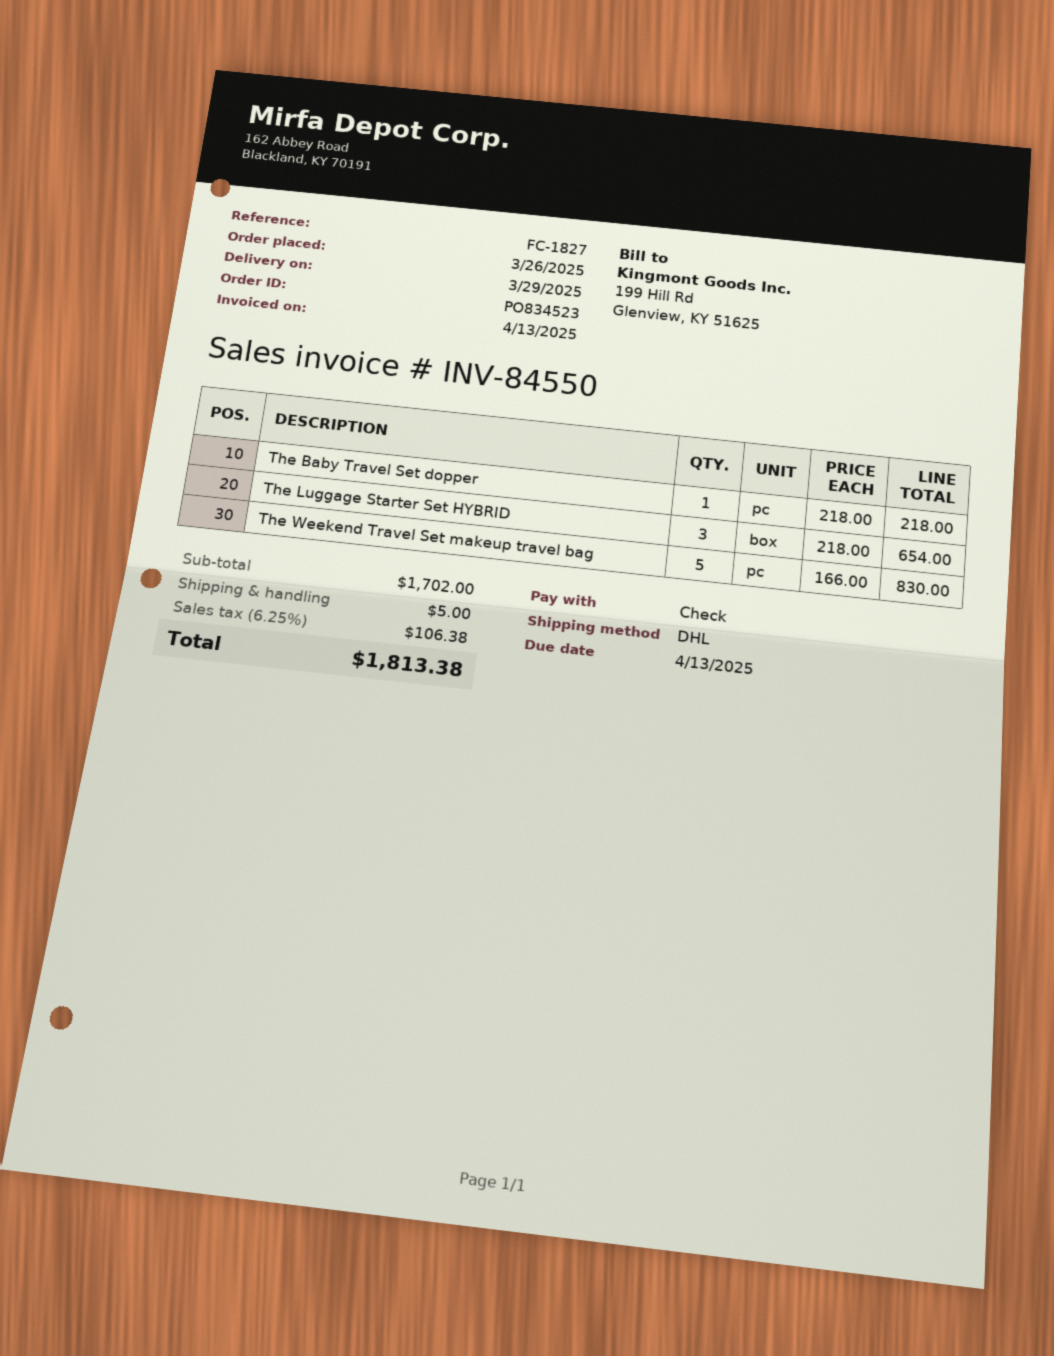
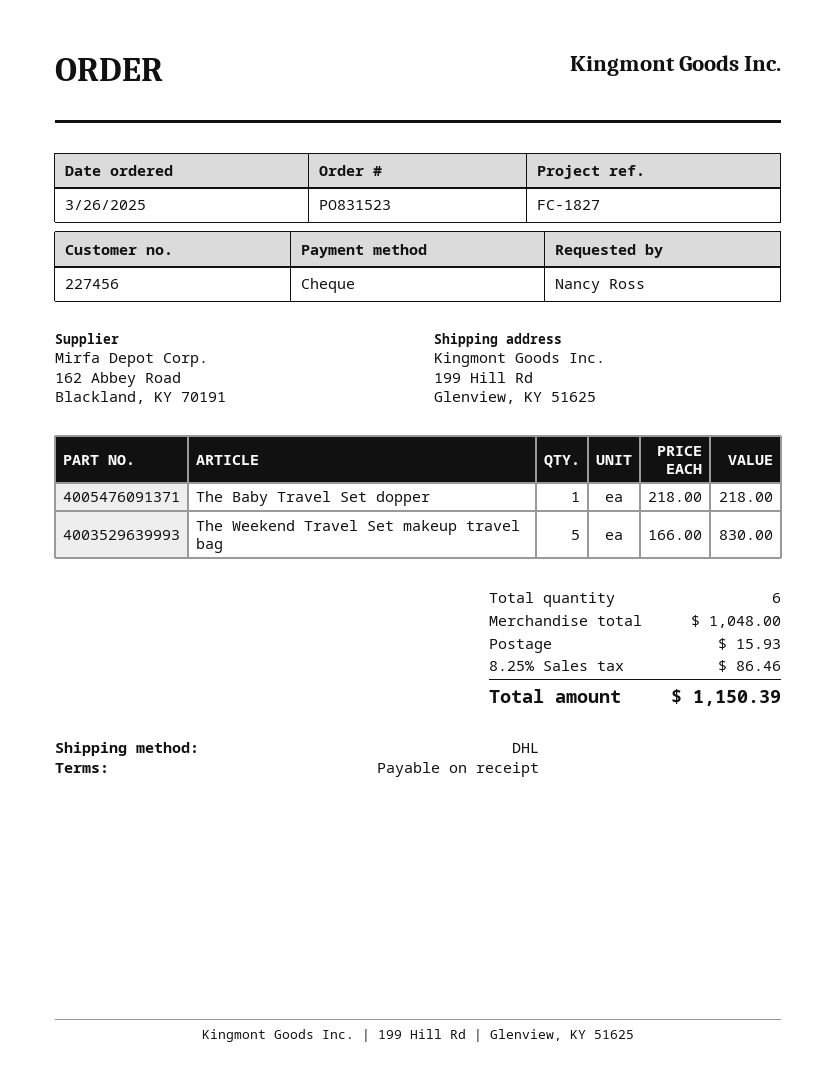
order number: PO834523 -> PO831523
The Luggage Starter Set HYBRID: 3 x 218.00 = 654.00 -> none
subtotal: 1702.00 -> 1048.00
shipping: 5.00 -> 15.93
tax: 6.25% = 106.38 -> 8.25% = 86.46
total: 1813.38 -> 1150.39

